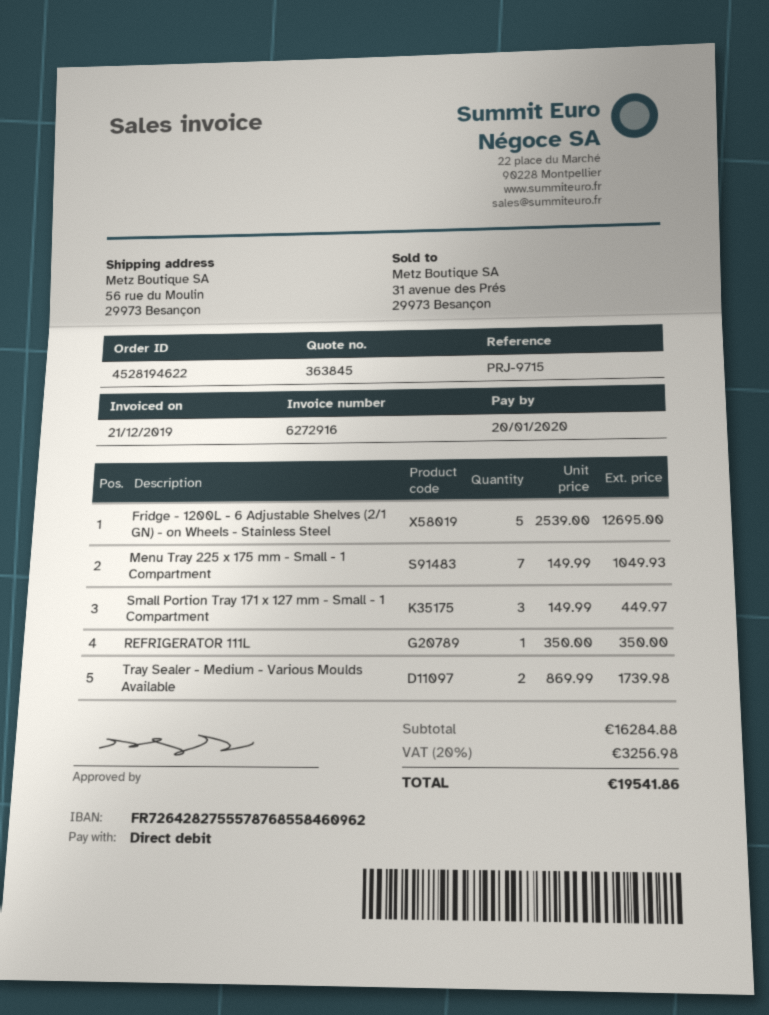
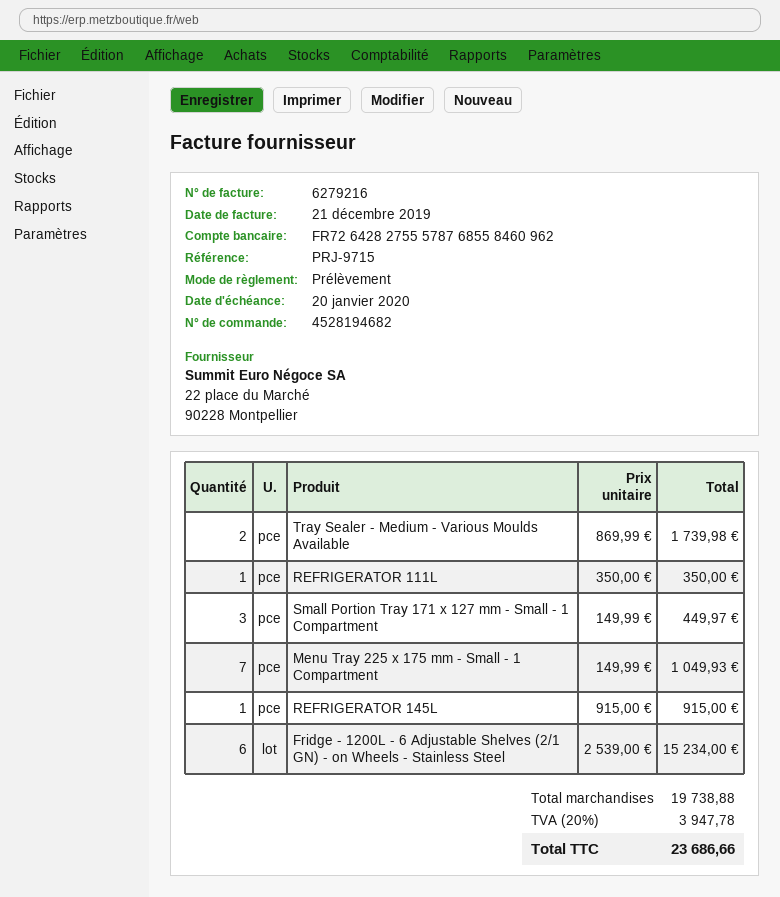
order number: 4528194622 -> 4528194682
invoice number: 6272916 -> 6279216
Fridge - 1200L - 6 Adjustable Shelves (2/1 GN) - on Wheels - Stainless Steel: 5 x 2539.00 = 12695.00 -> 6 x 2539.00 = 15234.00
REFRIGERATOR 145L: none -> 1 x 915.00 = 915.00
subtotal: 16284.88 -> 19738.88
tax: 20% = 3256.98 -> 20% = 3947.78
total: 19541.86 -> 23686.66

